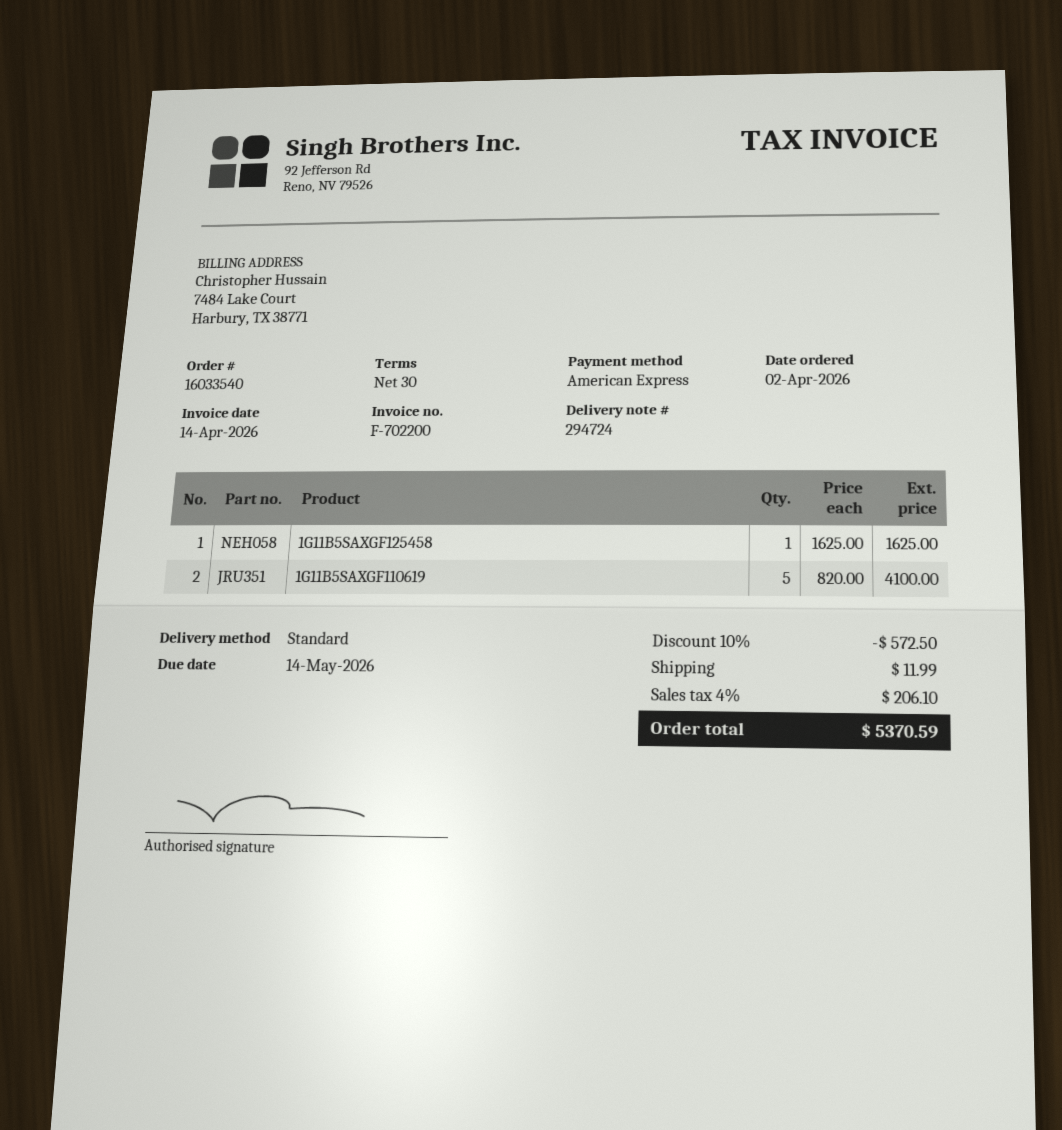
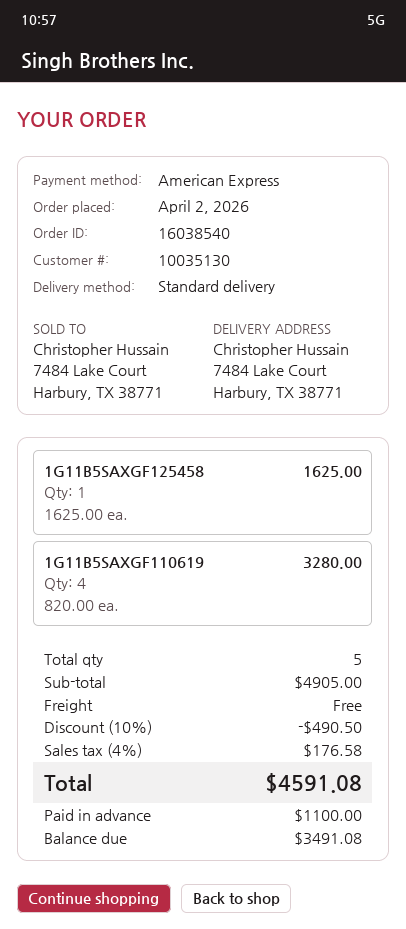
order number: 16033540 -> 16038540
1G11B5SAXGF110619: 5 x 820.00 = 4100.00 -> 4 x 820.00 = 3280.00
discount: 10% = 572.50 -> 10% = 490.50
shipping: 11.99 -> 0.00
tax: 4% = 206.10 -> 4% = 176.58
total: 5370.59 -> 4591.08

